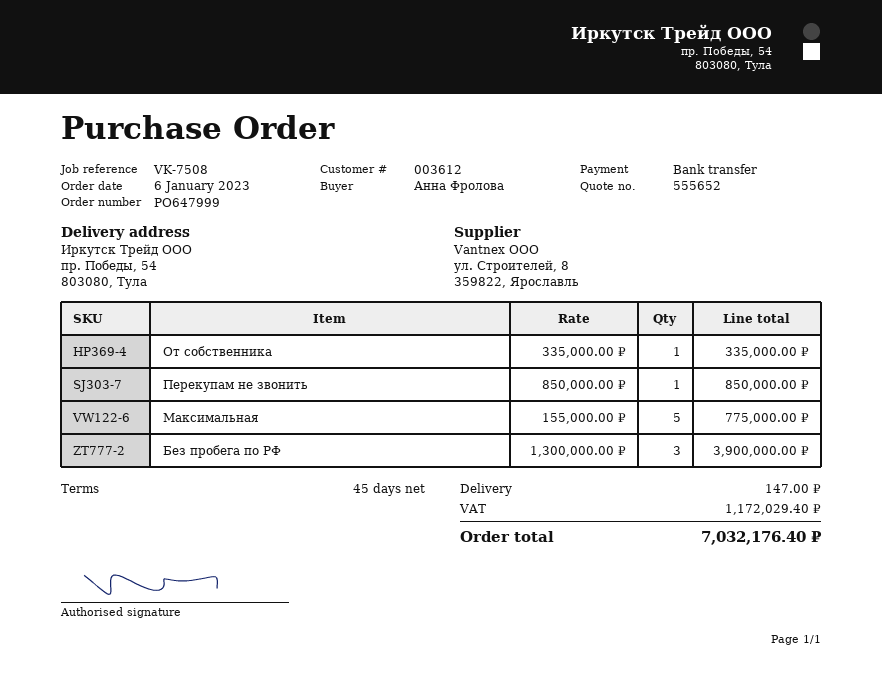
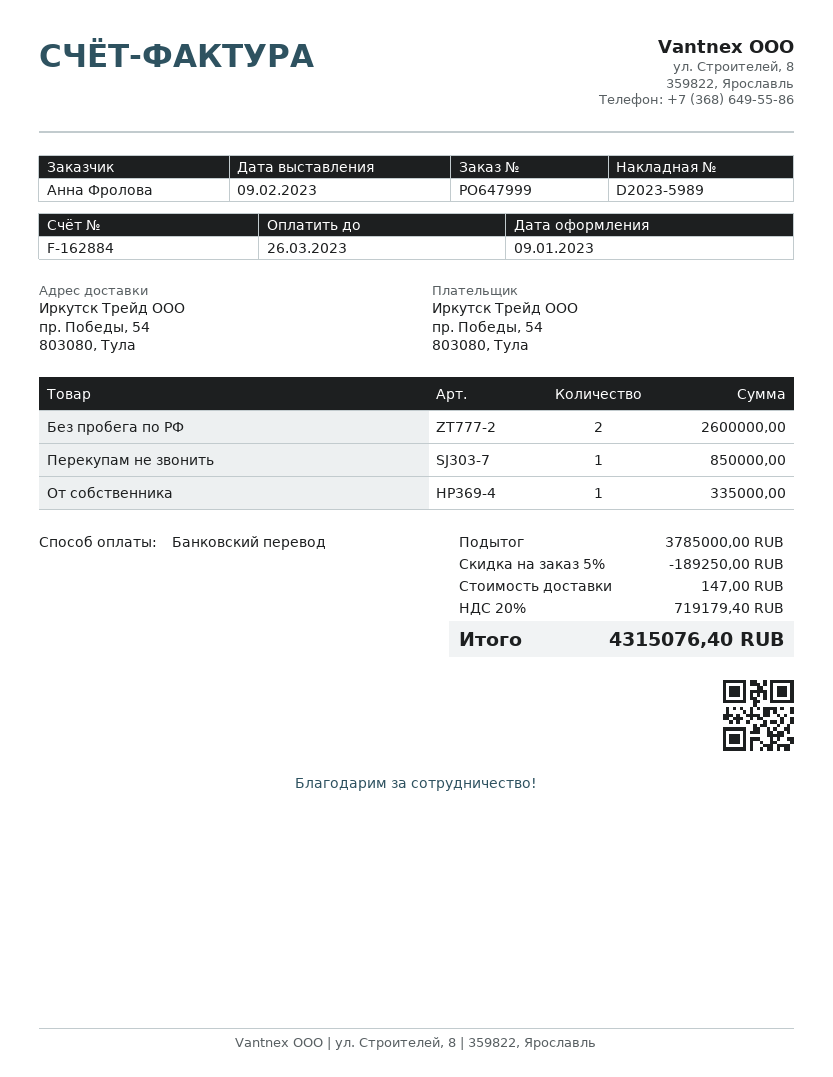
order date: 2023-01-06 -> 2023-01-09
Максимальная: 5 for 775000.00 -> none
Без пробега по РФ: 3 for 3900000.00 -> 2 for 2600000.00
discount: none -> 5% = 189250.00
tax: 1172029.40 -> 719179.40
total: 7032176.40 -> 4315076.40

